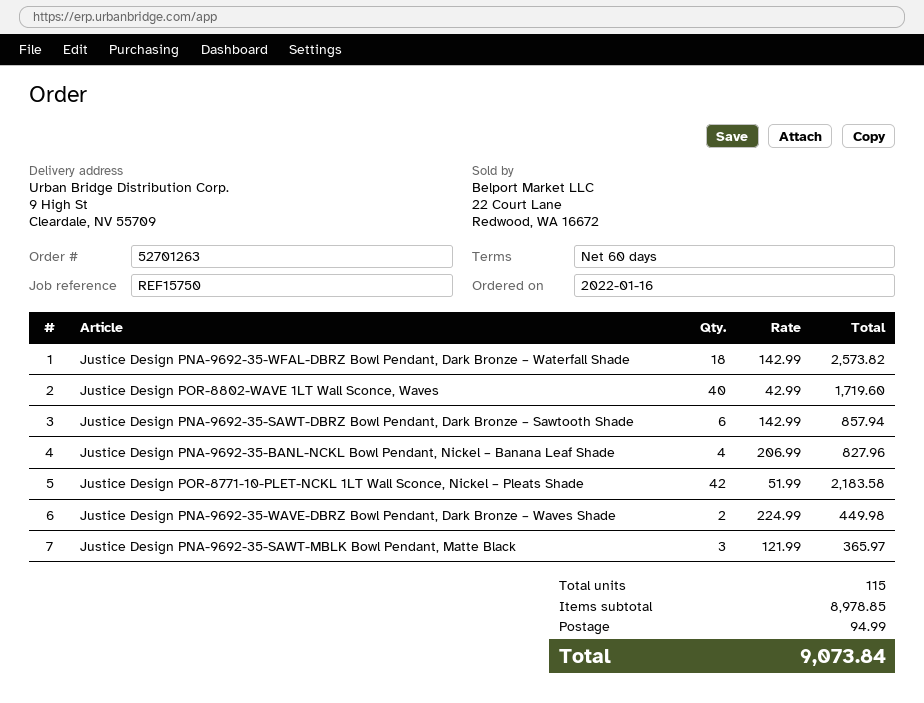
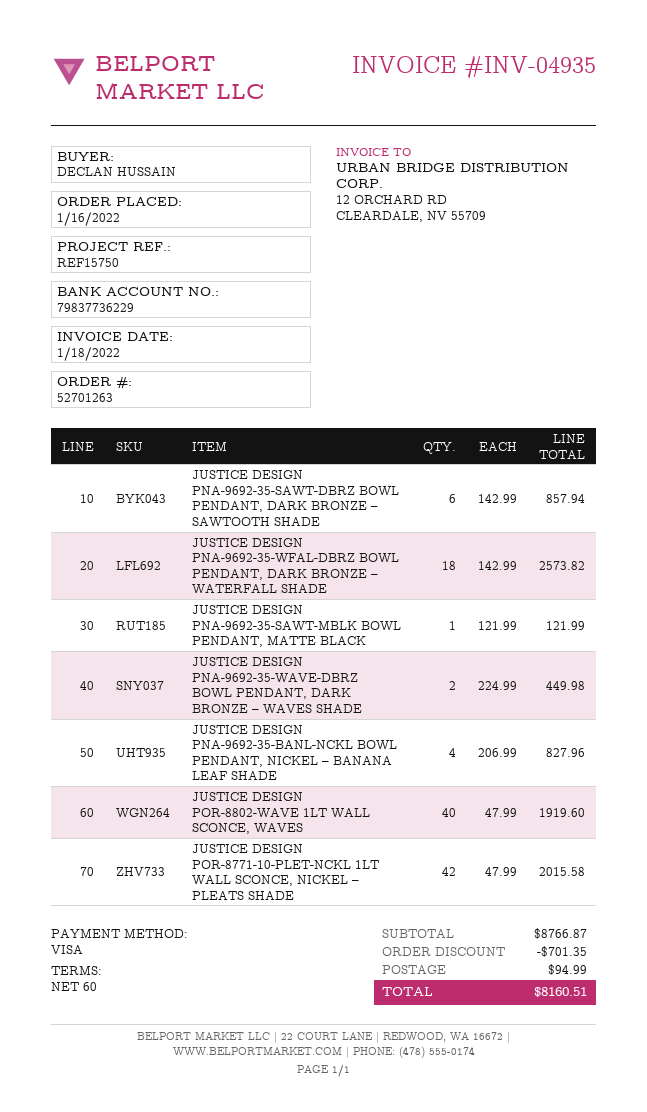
Justice Design POR-8802-WAVE 1LT Wall Sconce, Waves: 40 x 42.99 = 1719.60 -> 40 x 47.99 = 1919.60
Justice Design POR-8771-10-PLET-NCKL 1LT Wall Sconce, Nickel – Pleats Shade: 42 x 51.99 = 2183.58 -> 42 x 47.99 = 2015.58
Justice Design PNA-9692-35-SAWT-MBLK Bowl Pendant, Matte Black: 3 x 121.99 = 365.97 -> 1 x 121.99 = 121.99
subtotal: 8978.85 -> 8766.87
discount: none -> 701.35
total: 9073.84 -> 8160.51

